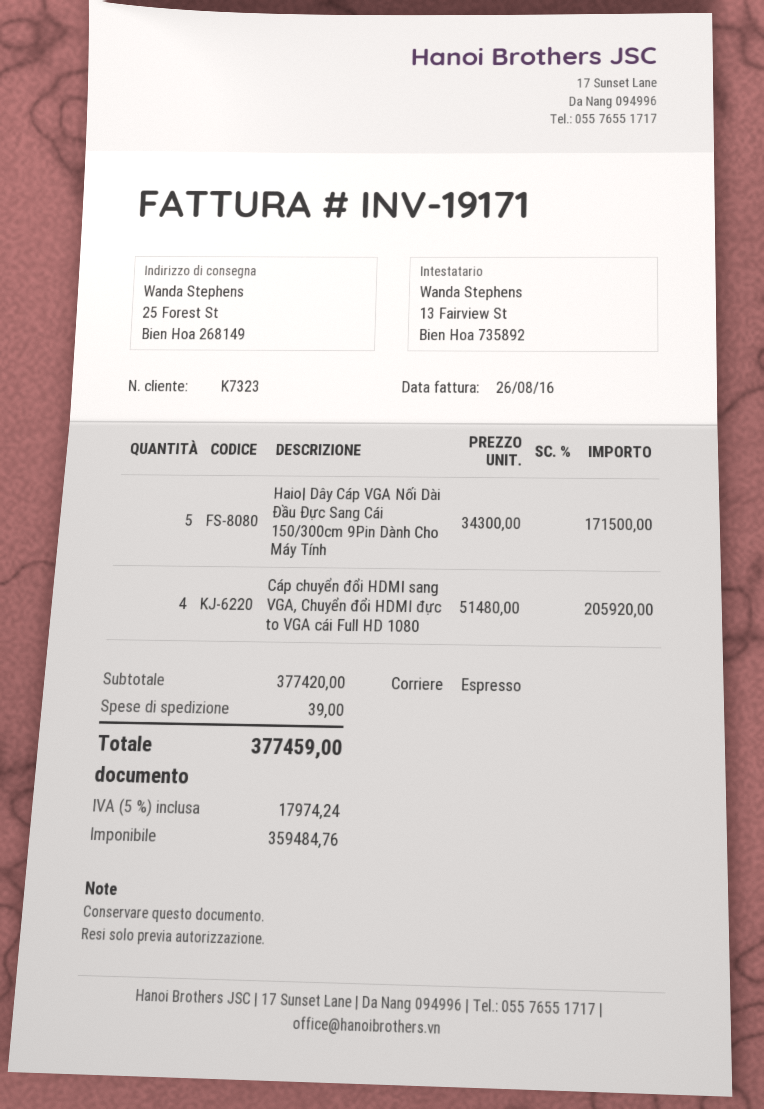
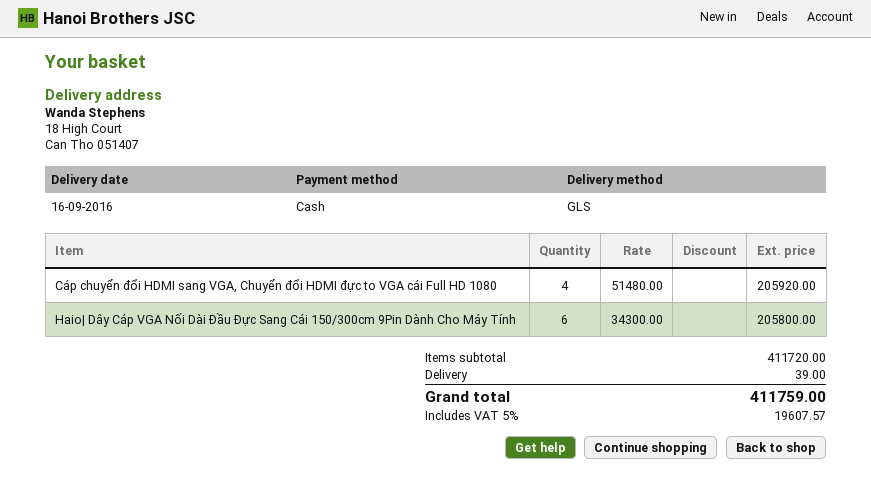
shipping method: express -> GLS
ship to: 25 Forest St, Bien Hoa 268149 -> 18 High Court, Can Tho 051407
Haio| Dây Cáp VGA Nối Dài Đầu Đực Sang Cái 150/300cm 9Pin Dành Cho Máy Tính: 5 x 34300.00 = 171500.00 -> 6 x 34300.00 = 205800.00
subtotal: 377420.00 -> 411720.00
tax: 5% = 17974.24 -> 5% = 19607.57
total: 377459.00 -> 411759.00

